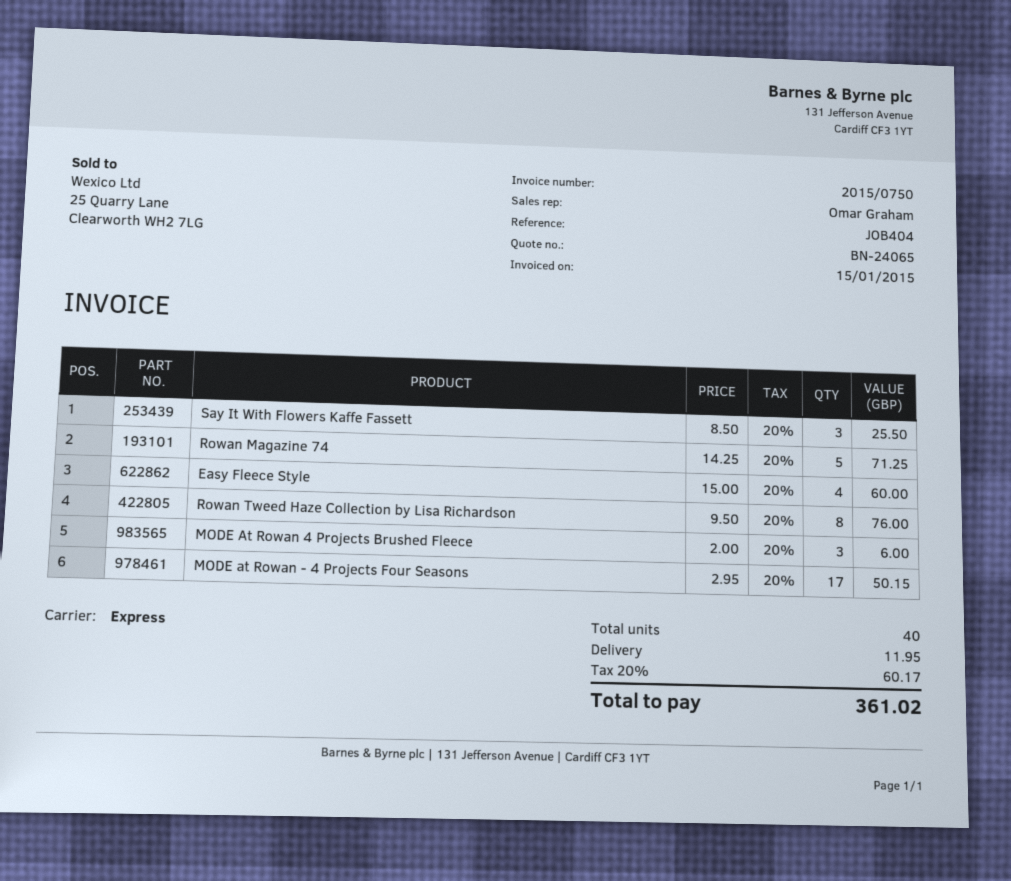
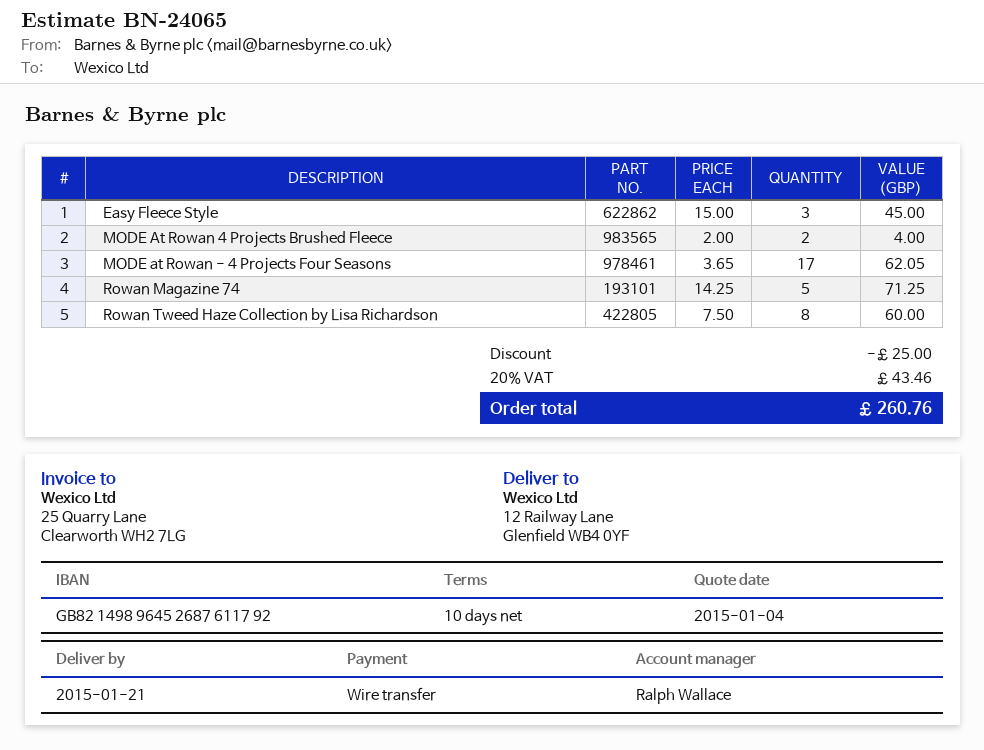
sales rep: Omar Graham -> Ralph Wallace
Say It With Flowers Kaffe Fassett: 3 x 8.50 = 25.50 -> none
Easy Fleece Style: 4 x 15.00 = 60.00 -> 3 x 15.00 = 45.00
Rowan Tweed Haze Collection by Lisa Richardson: 8 x 9.50 = 76.00 -> 8 x 7.50 = 60.00
MODE At Rowan 4 Projects Brushed Fleece: 3 x 2.00 = 6.00 -> 2 x 2.00 = 4.00
MODE at Rowan - 4 Projects Four Seasons: 17 x 2.95 = 50.15 -> 17 x 3.65 = 62.05
discount: none -> 25.00
shipping: 11.95 -> none
tax: 20% = 60.17 -> 20% = 43.46
total: 361.02 -> 260.76

